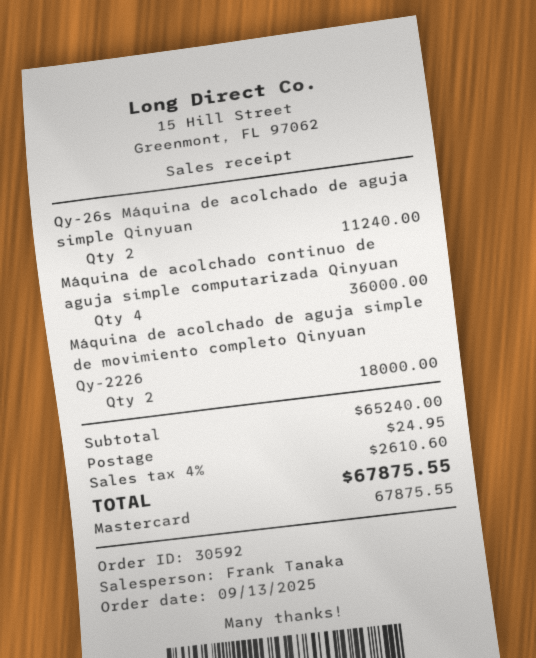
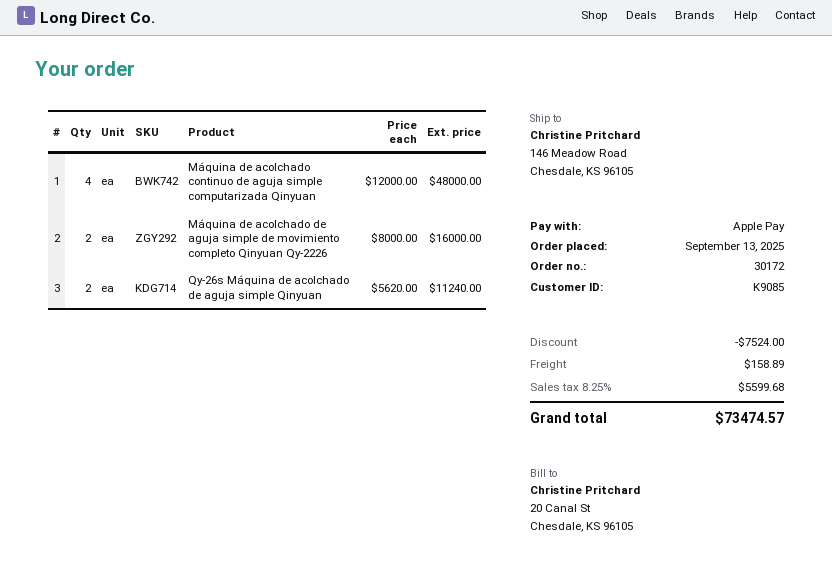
order number: 30592 -> 30172
payment method: Mastercard -> Apple Pay
Máquina de acolchado continuo de aguja simple computarizada Qinyuan: 4 for 36000.00 -> 4 for 48000.00
Máquina de acolchado de aguja simple de movimiento completo Qinyuan Qy-2226: 2 for 18000.00 -> 2 for 16000.00
discount: none -> 7524.00
shipping: 24.95 -> 158.89
tax: 4% = 2610.60 -> 8.25% = 5599.68
total: 67875.55 -> 73474.57

